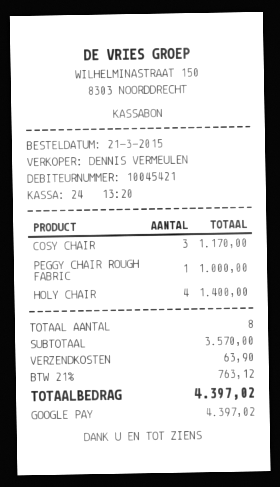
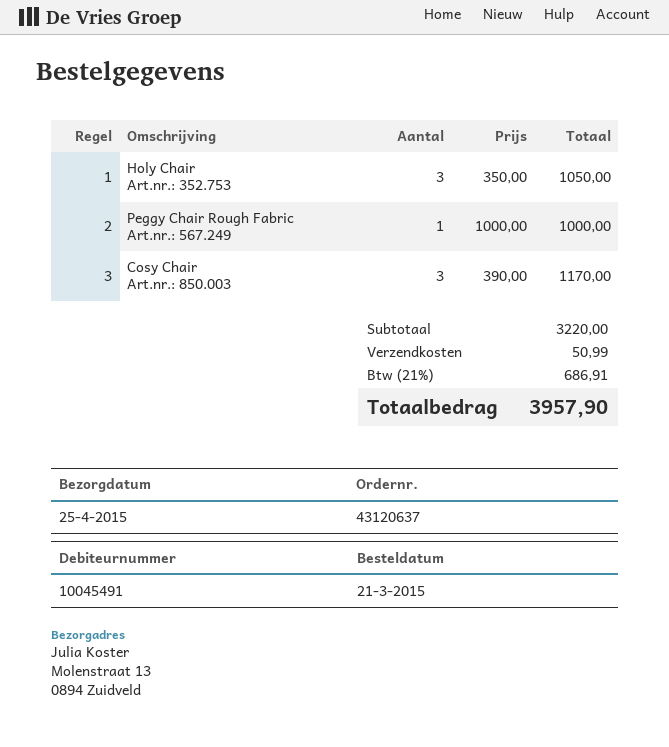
customer number: 10045421 -> 10045491
HOLY CHAIR: 4 for 1400.00 -> 3 for 1050.00
subtotal: 3570.00 -> 3220.00
shipping: 63.90 -> 50.99
tax: 21% = 763.12 -> 21% = 686.91
total: 4397.02 -> 3957.90

